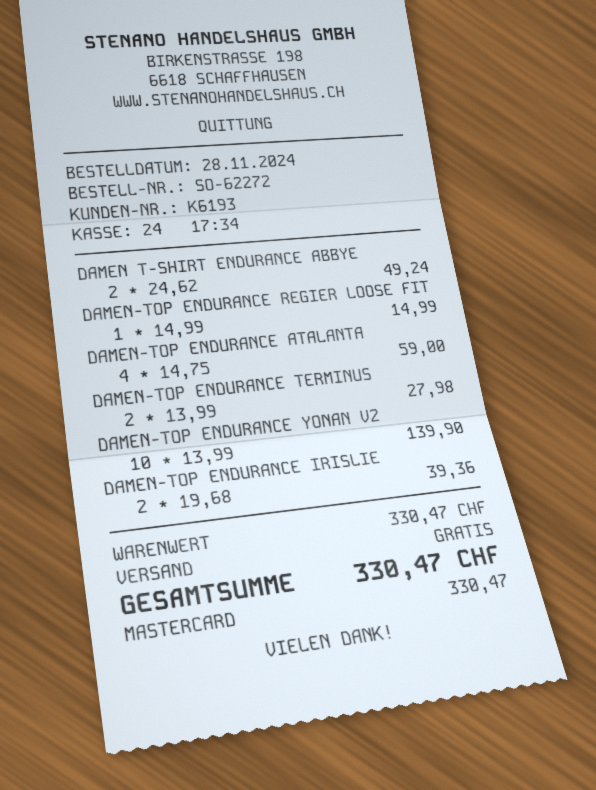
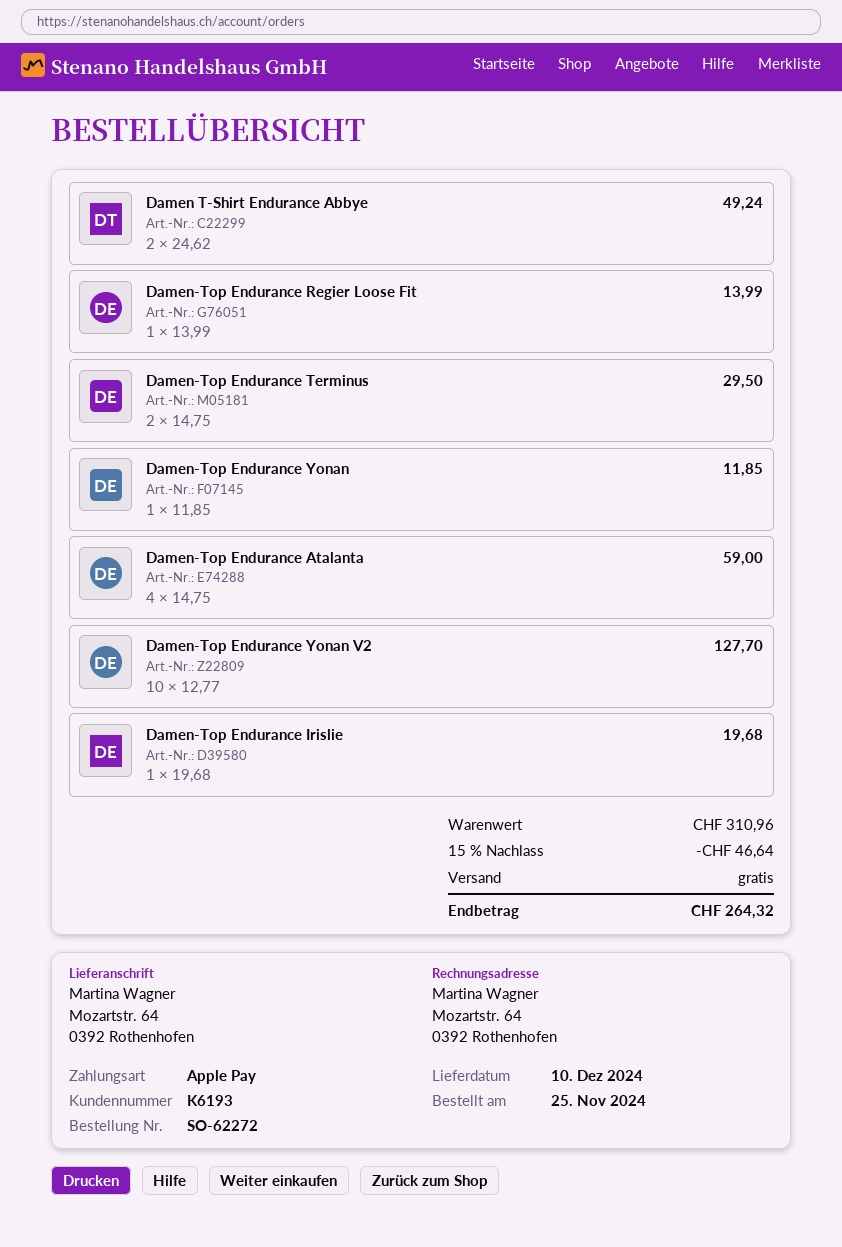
order date: 2024-11-28 -> 2024-11-25
payment method: Mastercard -> Apple Pay
DAMEN-TOP ENDURANCE REGIER LOOSE FIT: 1 x 14.99 = 14.99 -> 1 x 13.99 = 13.99
DAMEN-TOP ENDURANCE TERMINUS: 2 x 13.99 = 27.98 -> 2 x 14.75 = 29.50
DAMEN-TOP ENDURANCE YONAN V2: 10 x 13.99 = 139.90 -> 10 x 12.77 = 127.70
DAMEN-TOP ENDURANCE IRISLIE: 2 x 19.68 = 39.36 -> 1 x 19.68 = 19.68
Damen-Top Endurance Yonan: none -> 1 x 11.85 = 11.85
subtotal: 330.47 -> 310.96
discount: none -> 15% = 46.64
total: 330.47 -> 264.32

